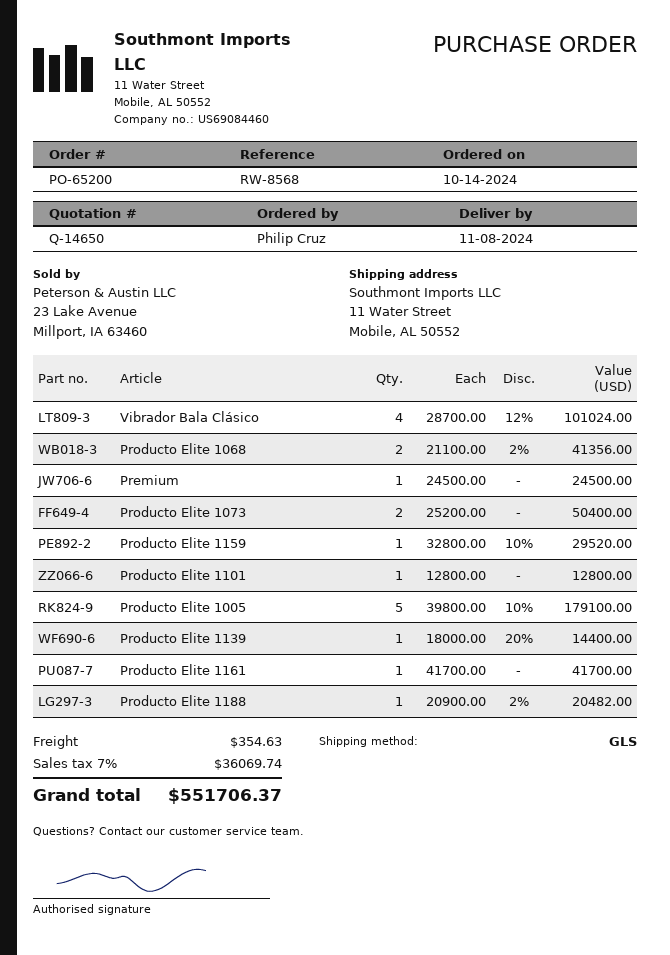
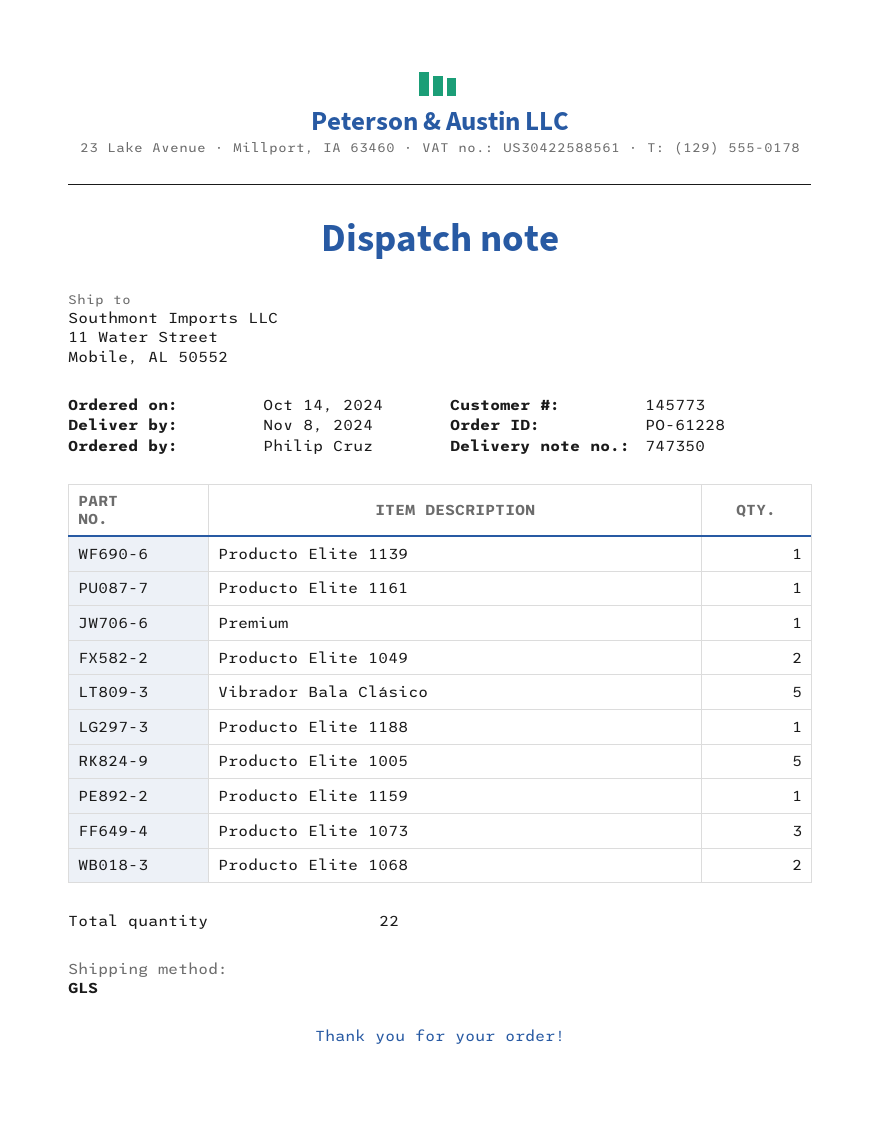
order number: PO-65200 -> PO-61228
Vibrador Bala Clásico: 4 -> 5
Producto Elite 1073: 2 -> 3
Producto Elite 1101: 1 -> none
Producto Elite 1049: none -> 2

